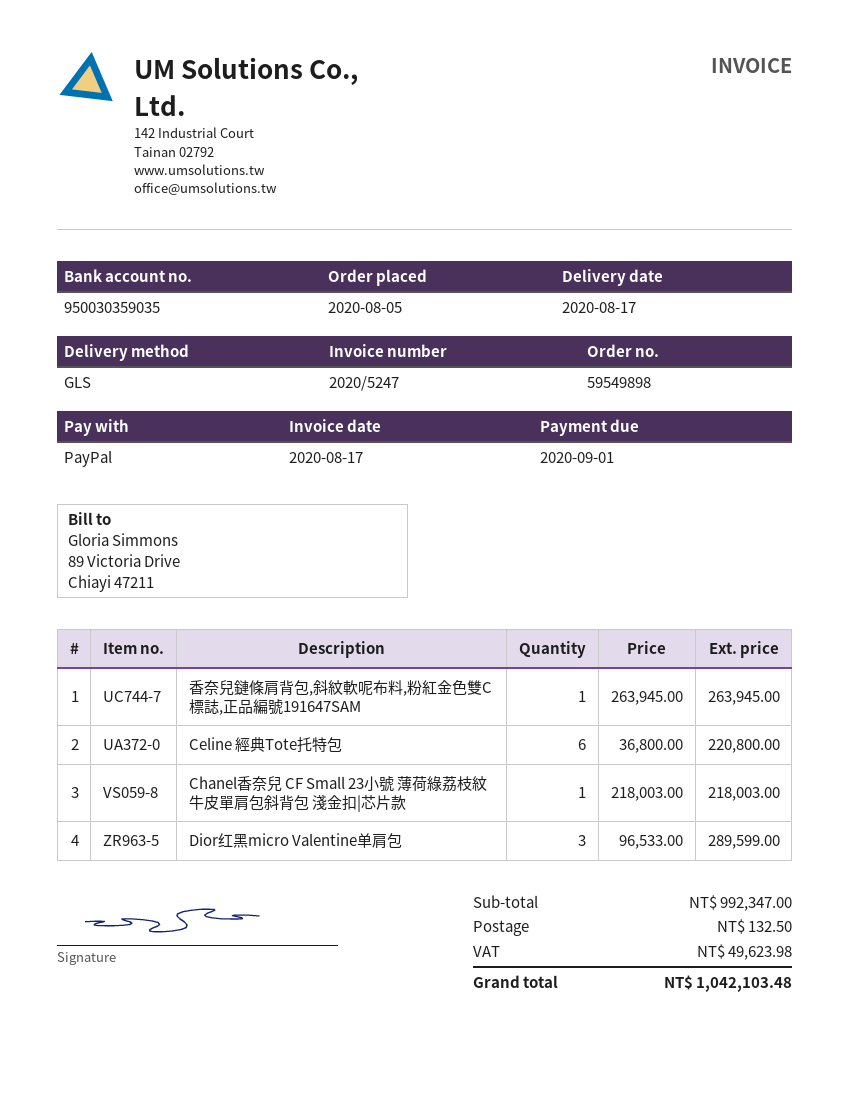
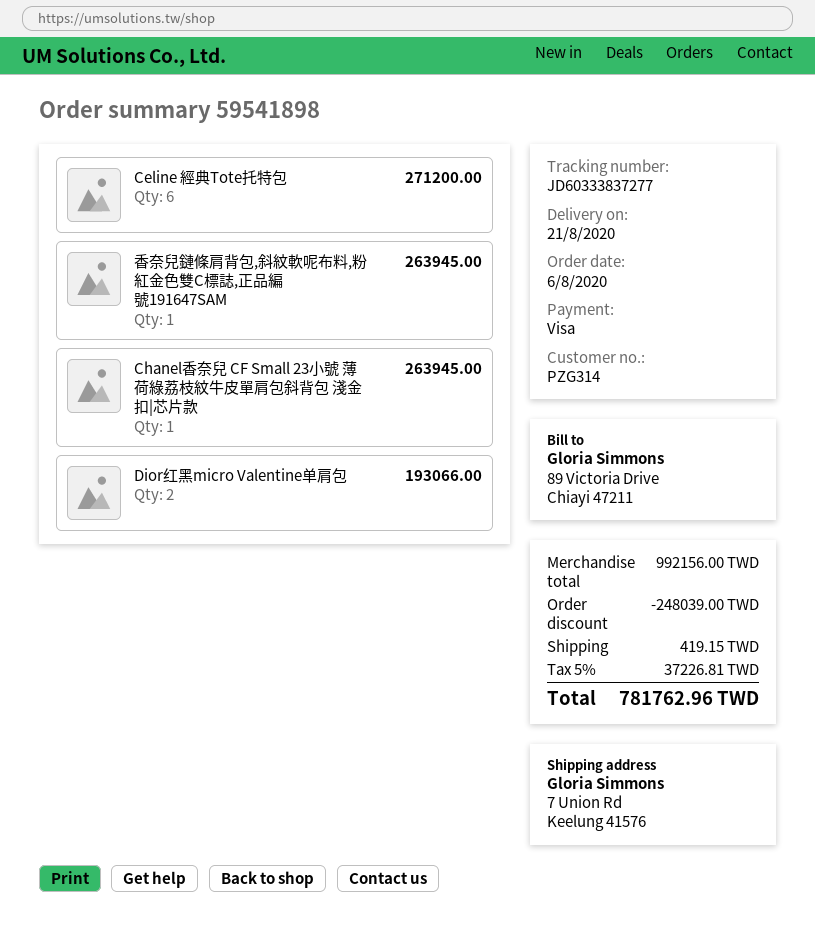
order number: 59549898 -> 59541898
order date: 2020-08-05 -> 2020-08-06
delivery date: 2020-08-17 -> 2020-08-21
payment method: PayPal -> Visa
Celine 經典Tote托特包: 6 for 220800.00 -> 6 for 271200.00
Chanel香奈兒 CF Small 23小號 薄荷綠荔枝紋牛皮單肩包斜背包 淺金扣|芯片款: 1 for 218003.00 -> 1 for 263945.00
Dior红黑micro Valentine单肩包: 3 for 289599.00 -> 2 for 193066.00
subtotal: 992347.00 -> 992156.00
discount: none -> 248039.00
shipping: 132.50 -> 419.15
tax: 49623.98 -> 37226.81
total: 1042103.48 -> 781762.96

